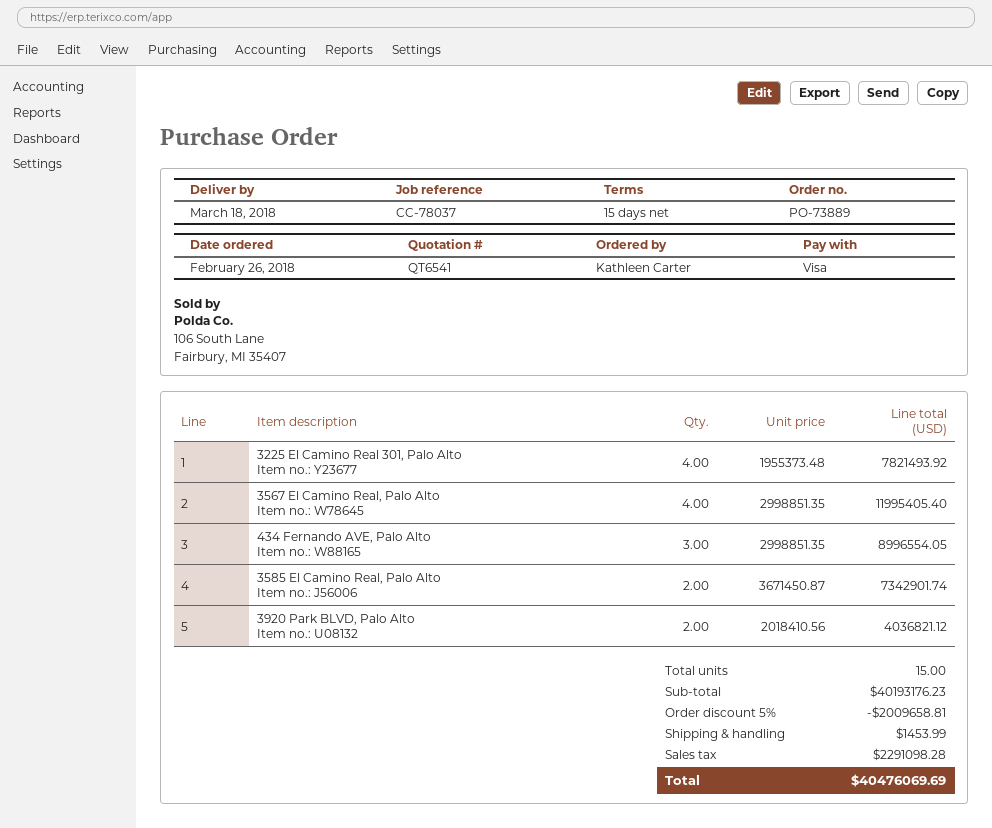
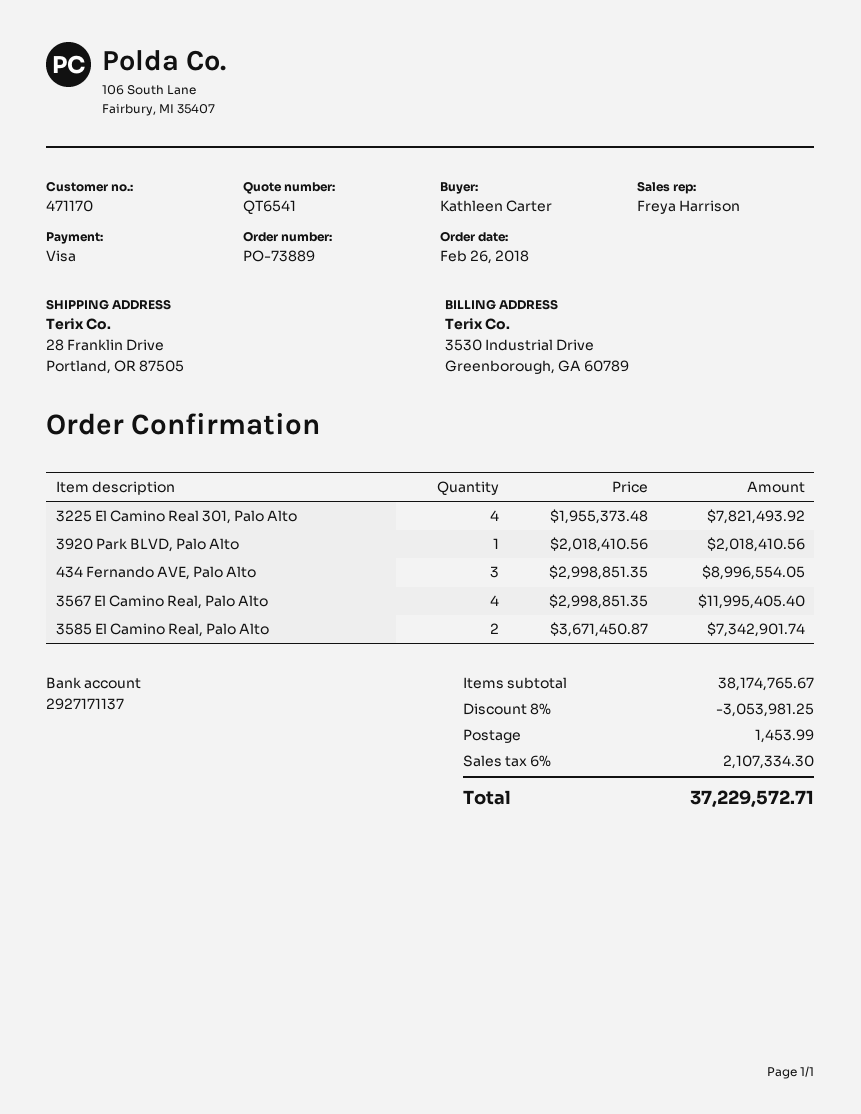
3920 Park BLVD, Palo Alto: 2 x 2018410.56 = 4036821.12 -> 1 x 2018410.56 = 2018410.56
subtotal: 40193176.23 -> 38174765.67
discount: 5% = 2009658.81 -> 8% = 3053981.25
tax: 2291098.28 -> 2107334.30
total: 40476069.69 -> 37229572.71

